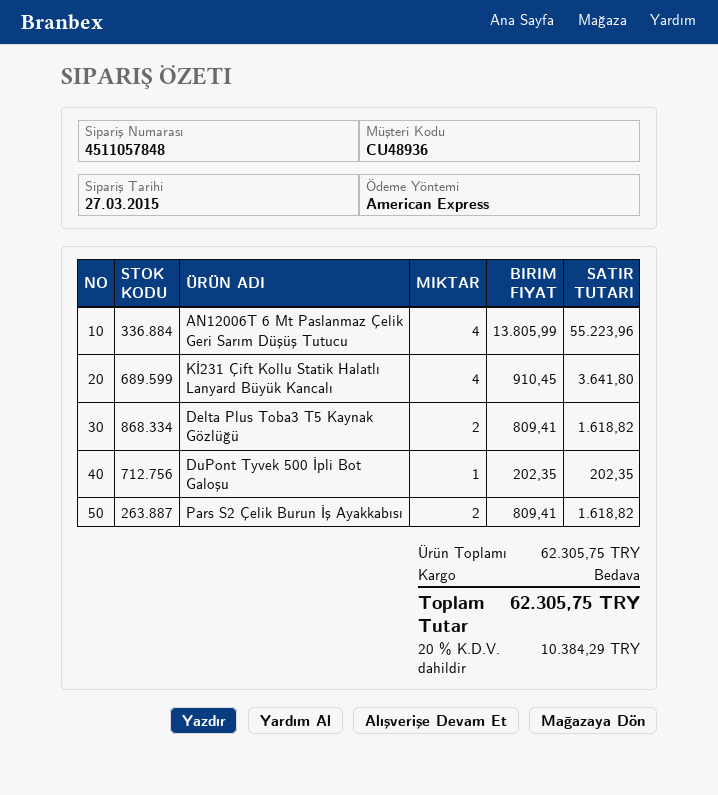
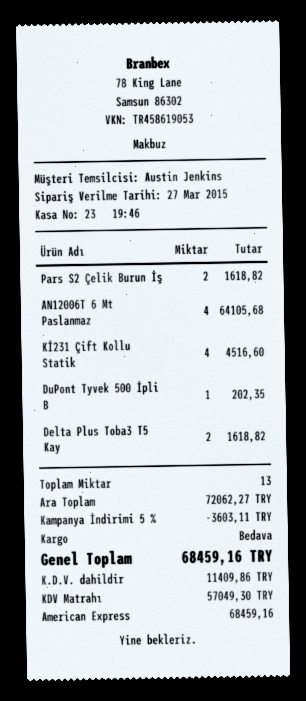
AN12006T 6 Mt Paslanmaz Çelik Geri Sarım Düşüş Tutucu: 4 for 55223.96 -> 4 for 64105.68
Kİ231 Çift Kollu Statik Halatlı Lanyard Büyük Kancalı: 4 for 3641.80 -> 4 for 4516.60
subtotal: 62305.75 -> 72062.27
discount: none -> 5% = 3603.11
tax: 10384.29 -> 11409.86
total: 62305.75 -> 68459.16

